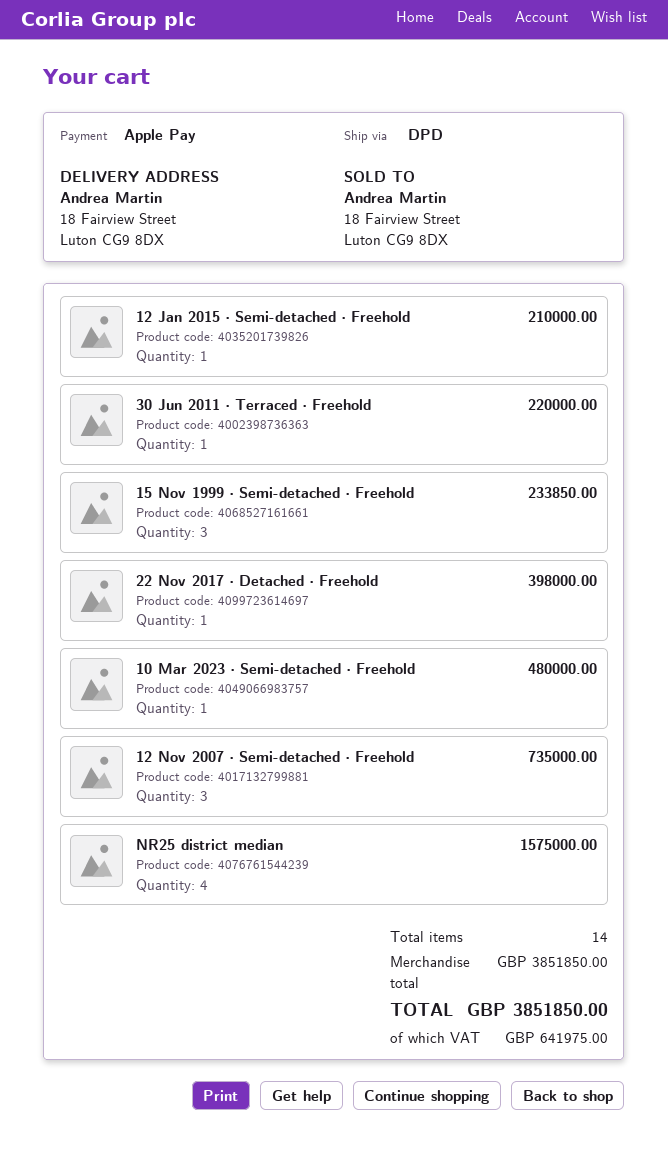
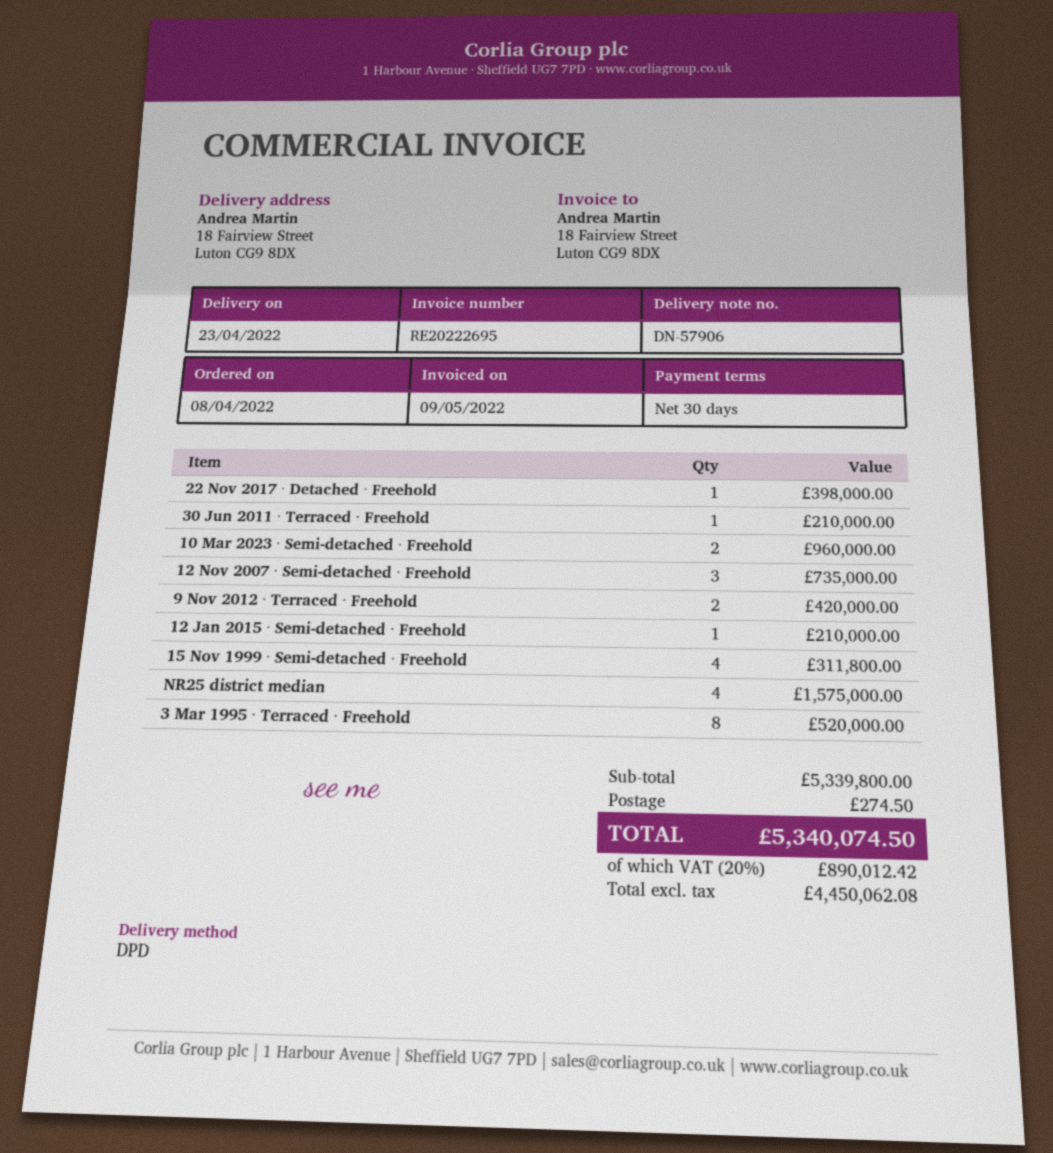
30 Jun 2011 · Terraced · Freehold: 1 for 220000.00 -> 1 for 210000.00
15 Nov 1999 · Semi-detached · Freehold: 3 for 233850.00 -> 4 for 311800.00
10 Mar 2023 · Semi-detached · Freehold: 1 for 480000.00 -> 2 for 960000.00
9 Nov 2012 · Terraced · Freehold: none -> 2 for 420000.00
3 Mar 1995 · Terraced · Freehold: none -> 8 for 520000.00
subtotal: 3851850.00 -> 5339800.00
shipping: none -> 274.50
tax: 641975.00 -> 890012.42
total: 3851850.00 -> 5340074.50

